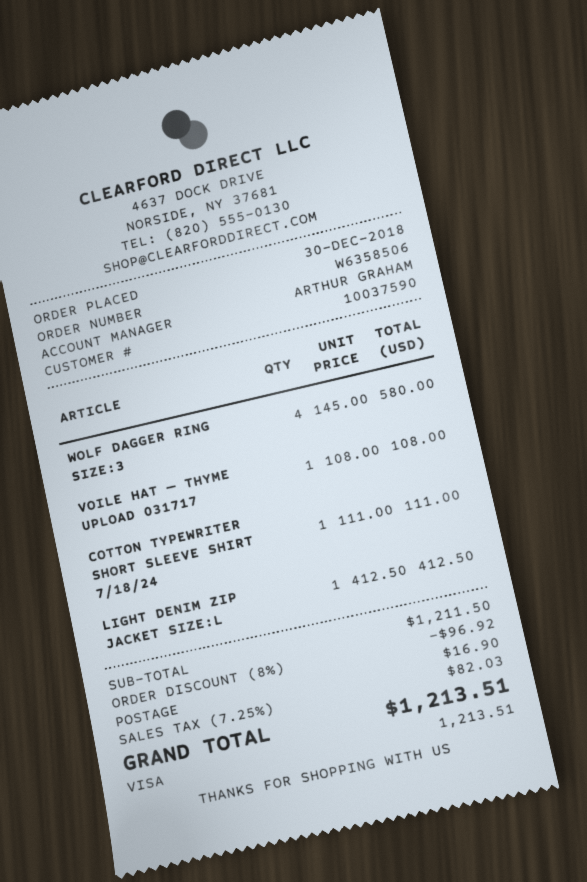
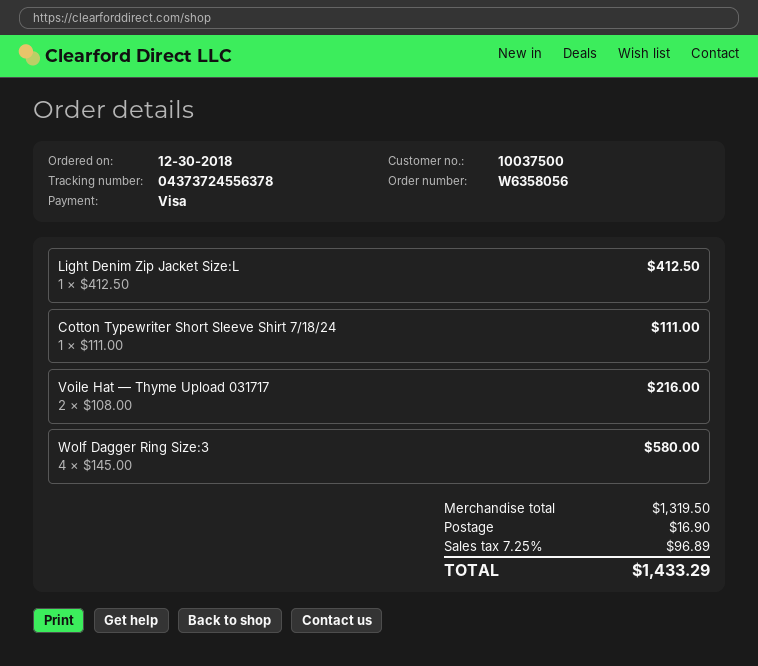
order number: W6358506 -> W6358056
customer number: 10037590 -> 10037500
VOILE HAT — THYME UPLOAD 031717: 1 x 108.00 = 108.00 -> 2 x 108.00 = 216.00
subtotal: 1211.50 -> 1319.50
discount: 8% = 96.92 -> none
tax: 7.25% = 82.03 -> 7.25% = 96.89
total: 1213.51 -> 1433.29

